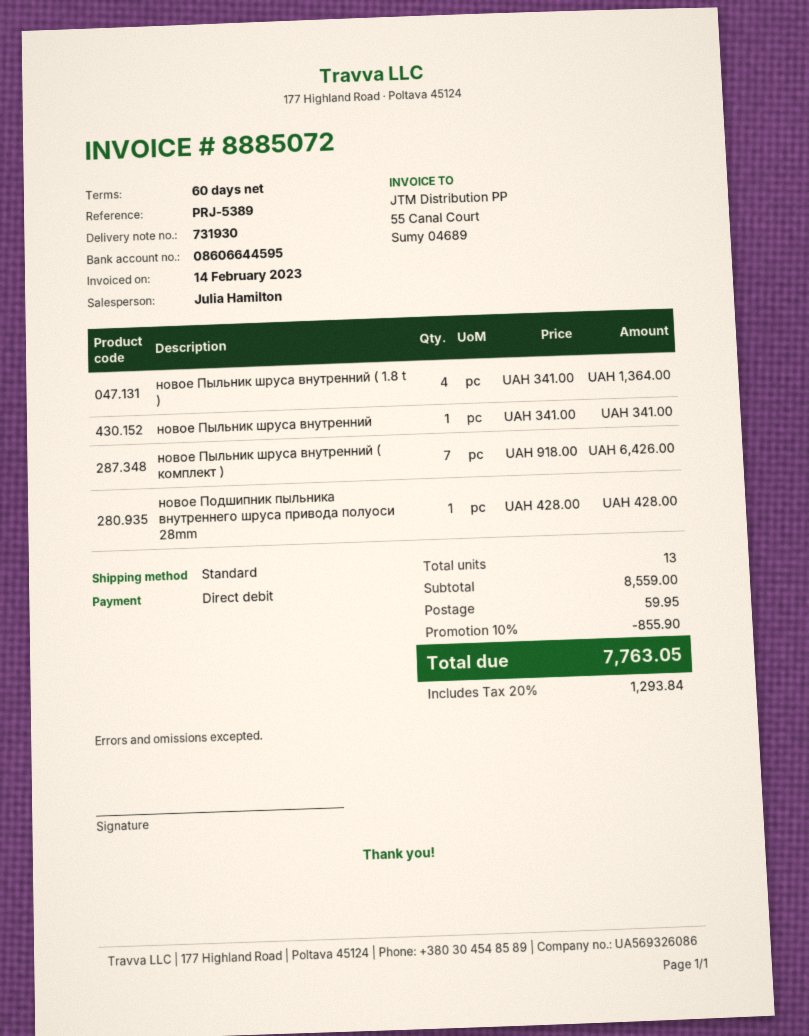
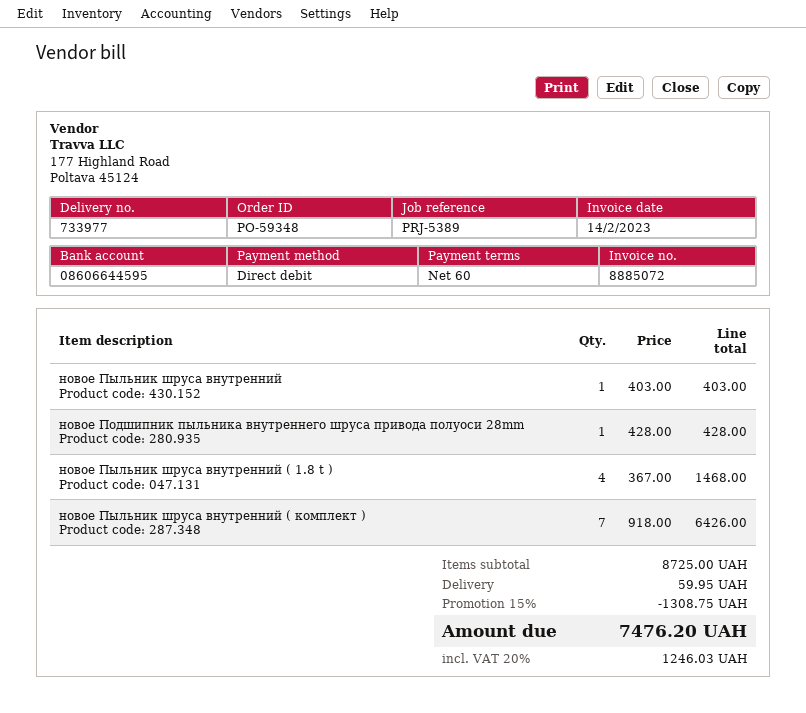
delivery note number: 731930 -> 733977
новое Пыльник шруса внутренний ( 1.8 t ): 4 x 341.00 = 1364.00 -> 4 x 367.00 = 1468.00
новое Пыльник шруса внутренний: 1 x 341.00 = 341.00 -> 1 x 403.00 = 403.00
subtotal: 8559.00 -> 8725.00
discount: 10% = 855.90 -> 15% = 1308.75
tax: 20% = 1293.84 -> 20% = 1246.03
total: 7763.05 -> 7476.20

